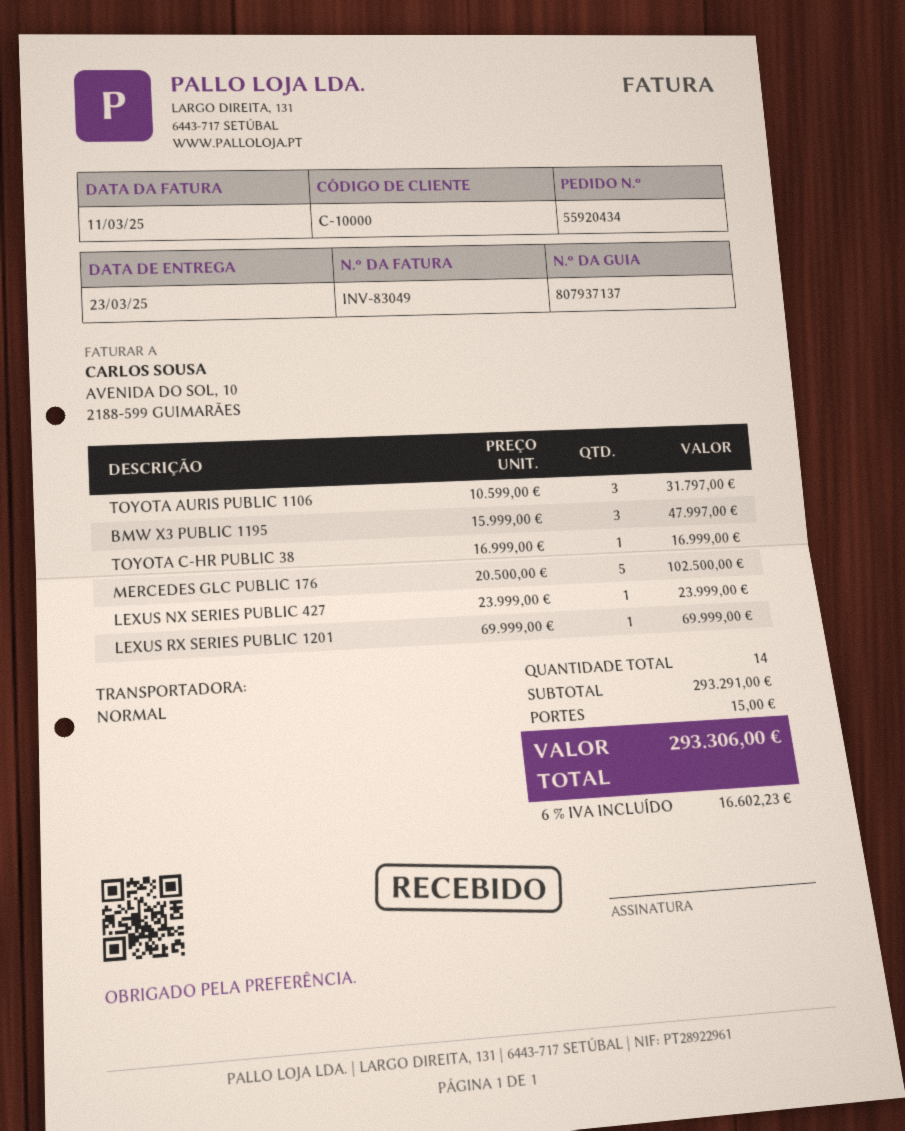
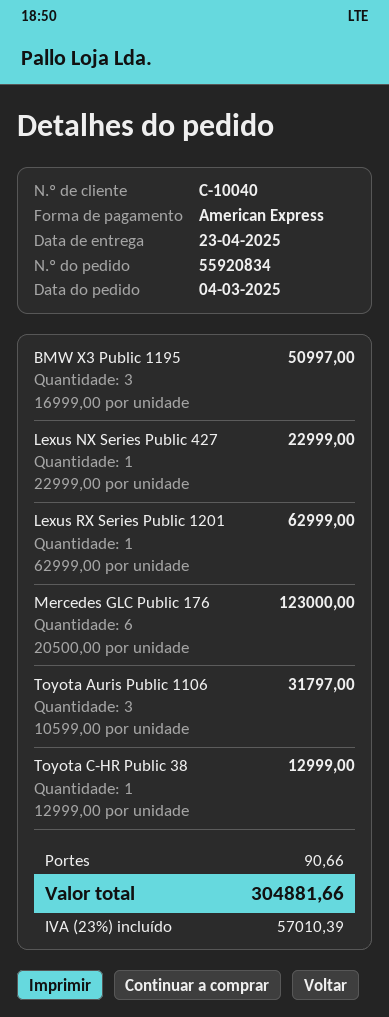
order number: 55920434 -> 55920834
delivery date: 2025-03-23 -> 2025-04-23
customer number: C-10000 -> C-10040
BMW X3 PUBLIC 1195: 3 x 15999.00 = 47997.00 -> 3 x 16999.00 = 50997.00
TOYOTA C-HR PUBLIC 38: 1 x 16999.00 = 16999.00 -> 1 x 12999.00 = 12999.00
MERCEDES GLC PUBLIC 176: 5 x 20500.00 = 102500.00 -> 6 x 20500.00 = 123000.00
LEXUS NX SERIES PUBLIC 427: 1 x 23999.00 = 23999.00 -> 1 x 22999.00 = 22999.00
LEXUS RX SERIES PUBLIC 1201: 1 x 69999.00 = 69999.00 -> 1 x 62999.00 = 62999.00
shipping: 15.00 -> 90.66
tax: 6% = 16602.23 -> 23% = 57010.39
total: 293306.00 -> 304881.66

